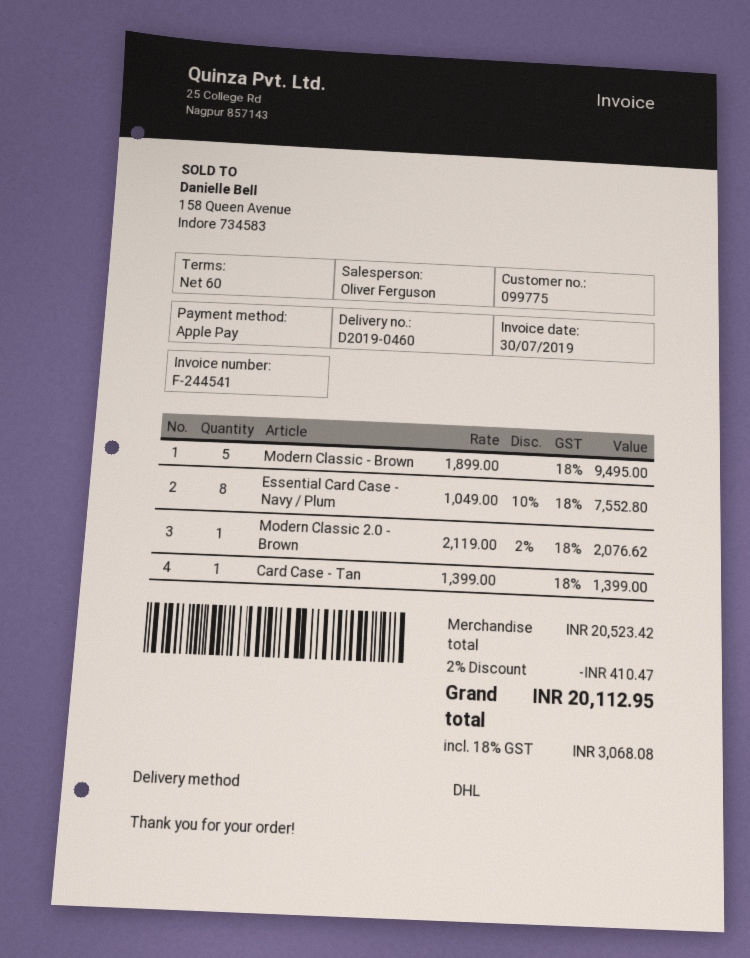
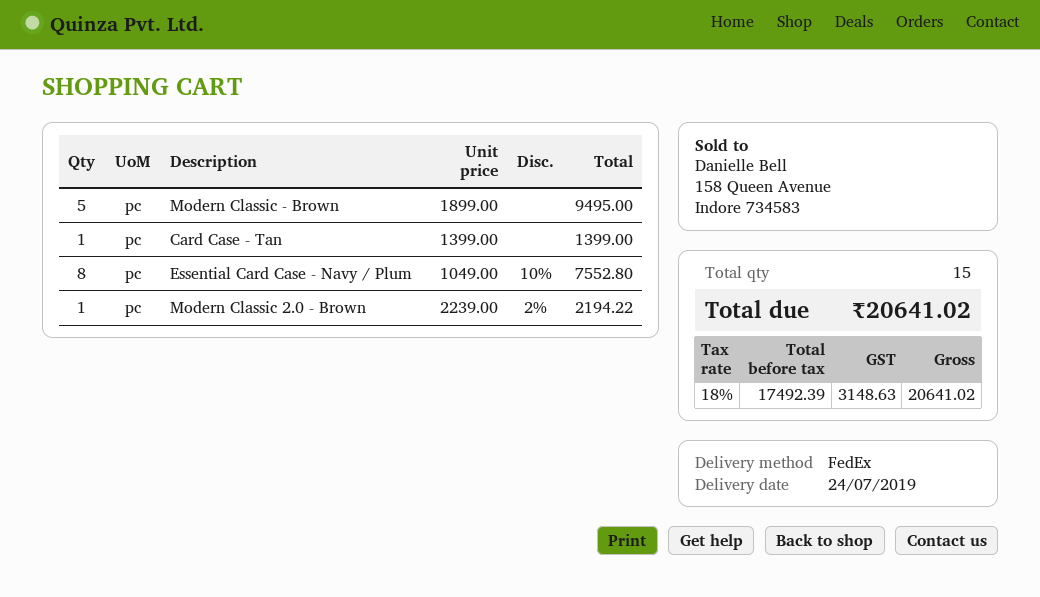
shipping method: DHL -> FedEx
Modern Classic 2.0 - Brown: 1 x 2119.00 - 2% = 2076.62 -> 1 x 2239.00 - 2% = 2194.22
discount: 2% = 410.47 -> none
tax: 18% = 3068.08 -> 18% = 3148.63
total: 20112.95 -> 20641.02

